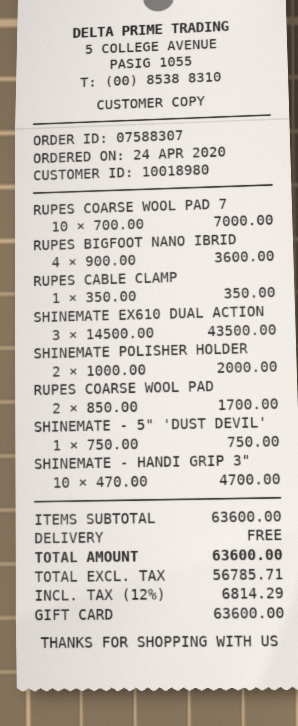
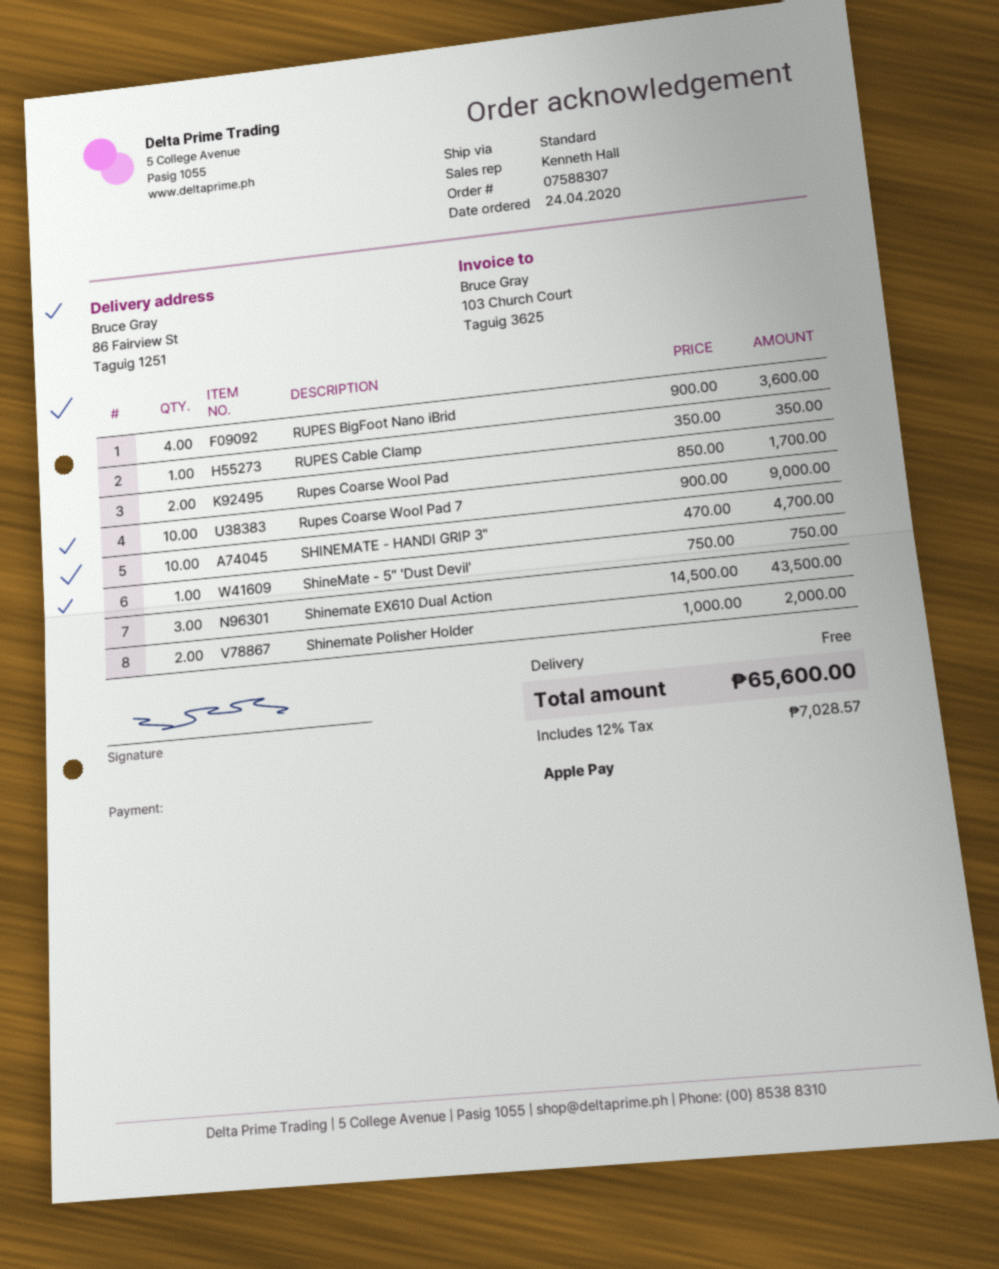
payment method: gift card -> Apple Pay
RUPES COARSE WOOL PAD 7: 10 x 700.00 = 7000.00 -> 10 x 900.00 = 9000.00
tax: 12% = 6814.29 -> 12% = 7028.57
total: 63600.00 -> 65600.00

